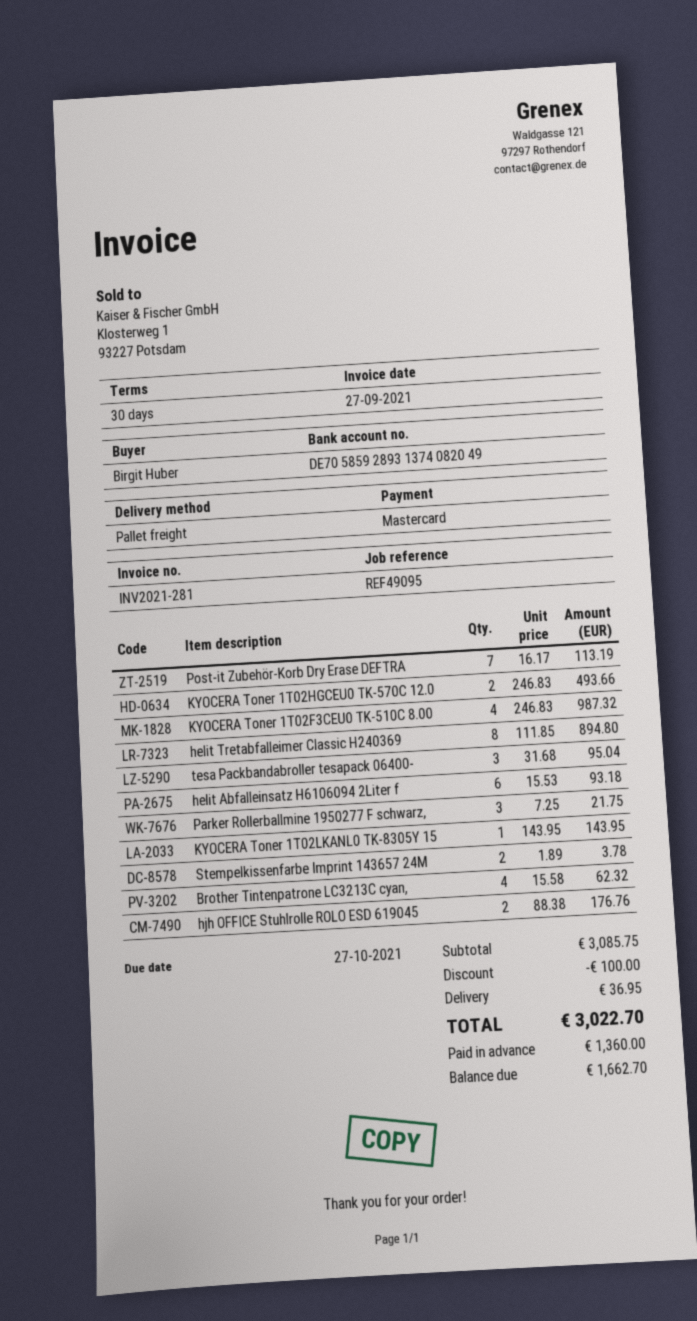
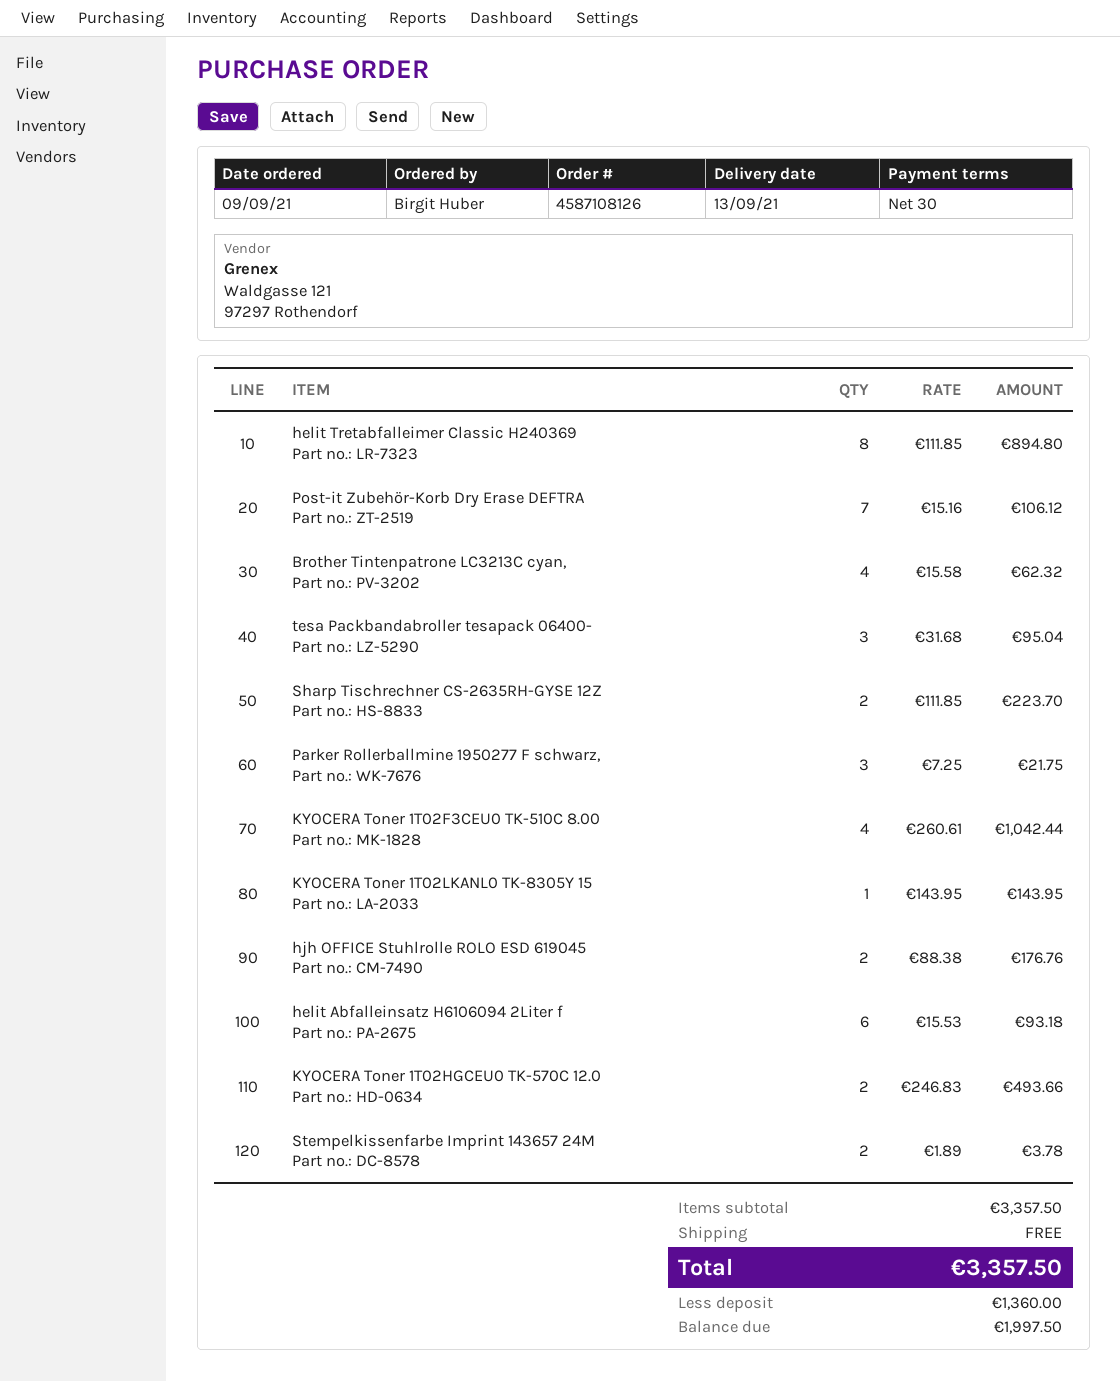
Post-it Zubehör-Korb Dry Erase DEFTRA: 7 x 16.17 = 113.19 -> 7 x 15.16 = 106.12
KYOCERA Toner 1T02F3CEU0 TK-510C 8.00: 4 x 246.83 = 987.32 -> 4 x 260.61 = 1042.44
Sharp Tischrechner CS-2635RH-GYSE 12Z: none -> 2 x 111.85 = 223.70
subtotal: 3085.75 -> 3357.50
discount: 100.00 -> none
shipping: 36.95 -> 0.00
total: 3022.70 -> 3357.50
balance: 1662.70 -> 1997.50

